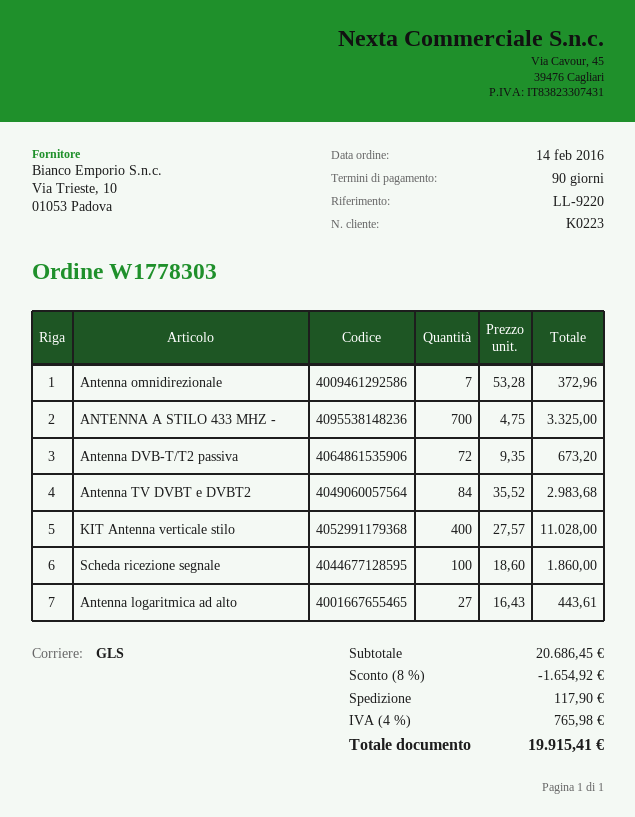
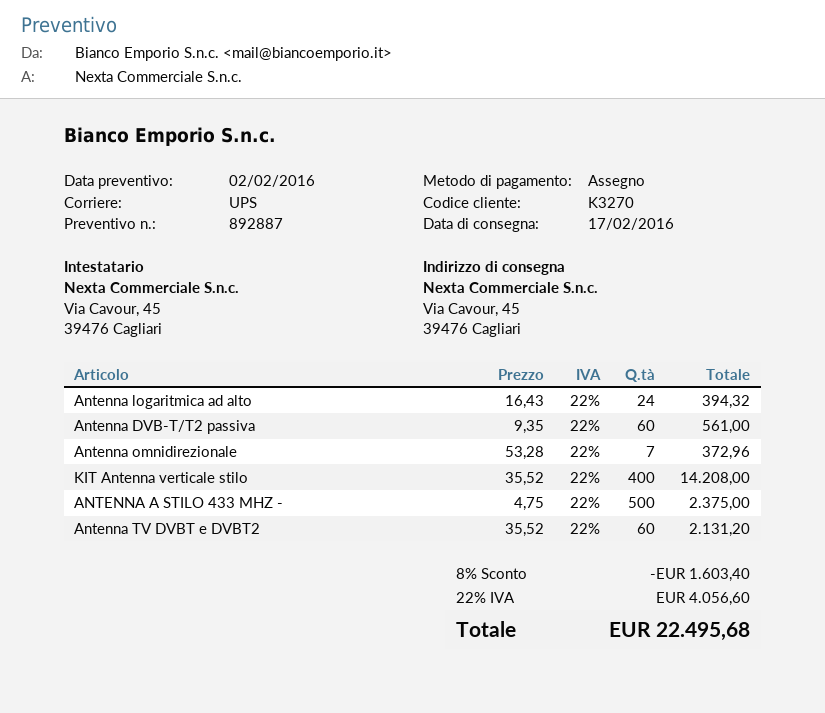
customer number: K0223 -> K3270
shipping method: GLS -> UPS
ANTENNA A STILO 433 MHZ -: 700 x 4.75 = 3325.00 -> 500 x 4.75 = 2375.00
Antenna DVB-T/T2 passiva: 72 x 9.35 = 673.20 -> 60 x 9.35 = 561.00
Antenna TV DVBT e DVBT2: 84 x 35.52 = 2983.68 -> 60 x 35.52 = 2131.20
KIT Antenna verticale stilo: 400 x 27.57 = 11028.00 -> 400 x 35.52 = 14208.00
Scheda ricezione segnale: 100 x 18.60 = 1860.00 -> none
Antenna logaritmica ad alto: 27 x 16.43 = 443.61 -> 24 x 16.43 = 394.32
discount: 8% = 1654.92 -> 8% = 1603.40
shipping: 117.90 -> none
tax: 4% = 765.98 -> 22% = 4056.60
total: 19915.41 -> 22495.68

